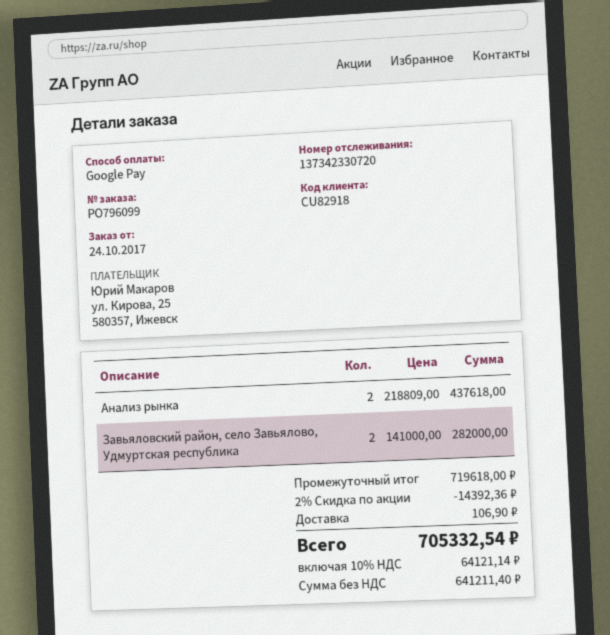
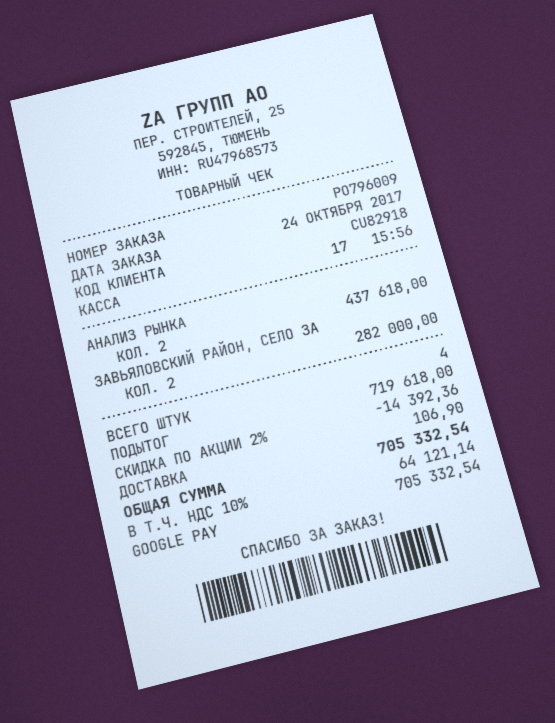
order number: PO796099 -> PO796009

